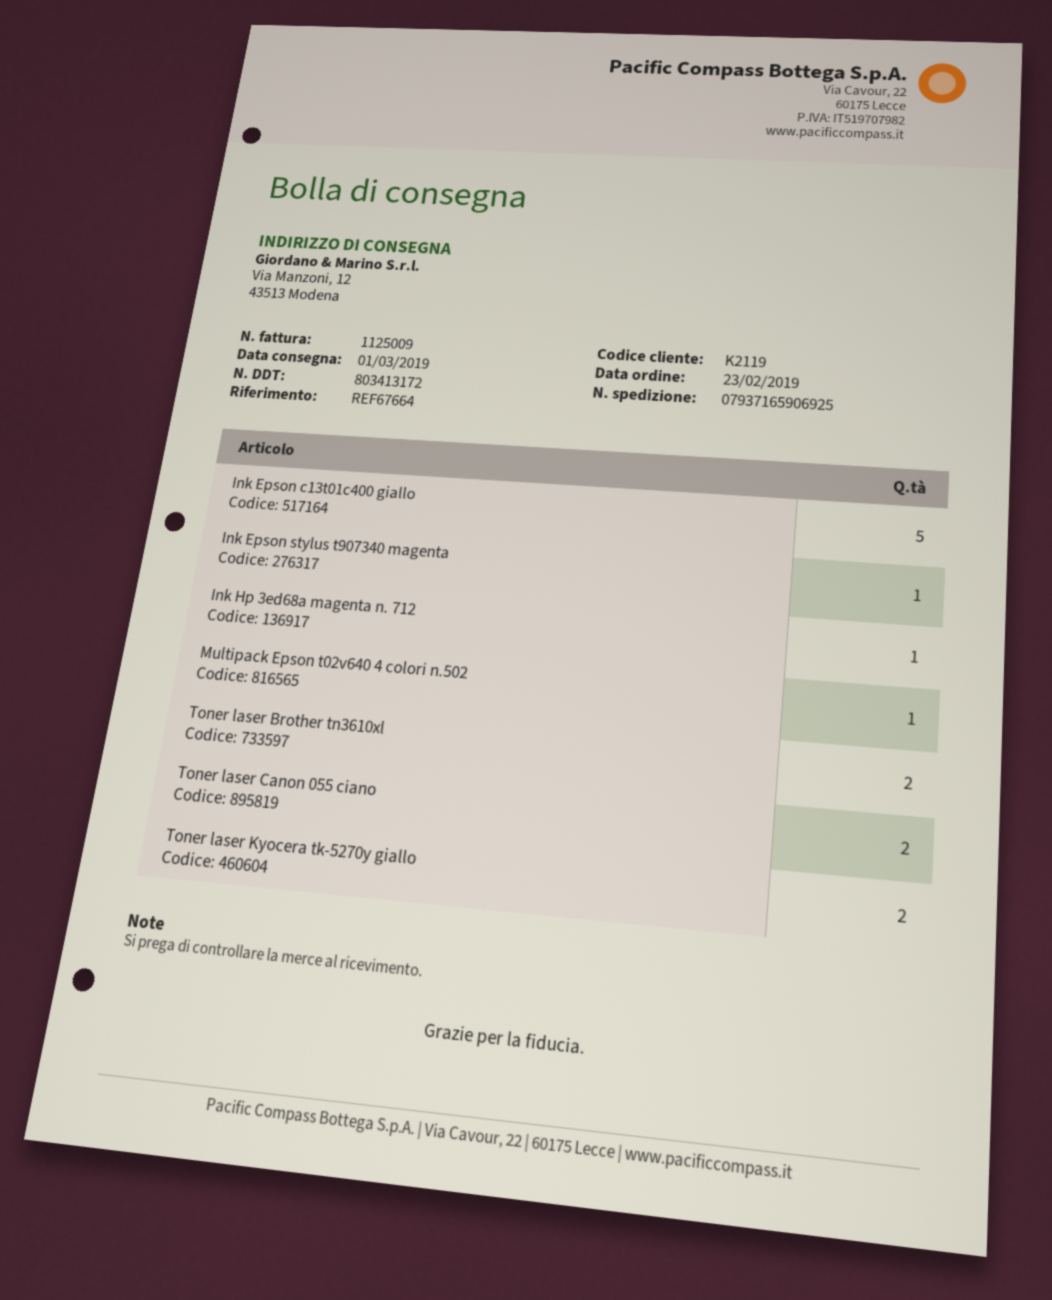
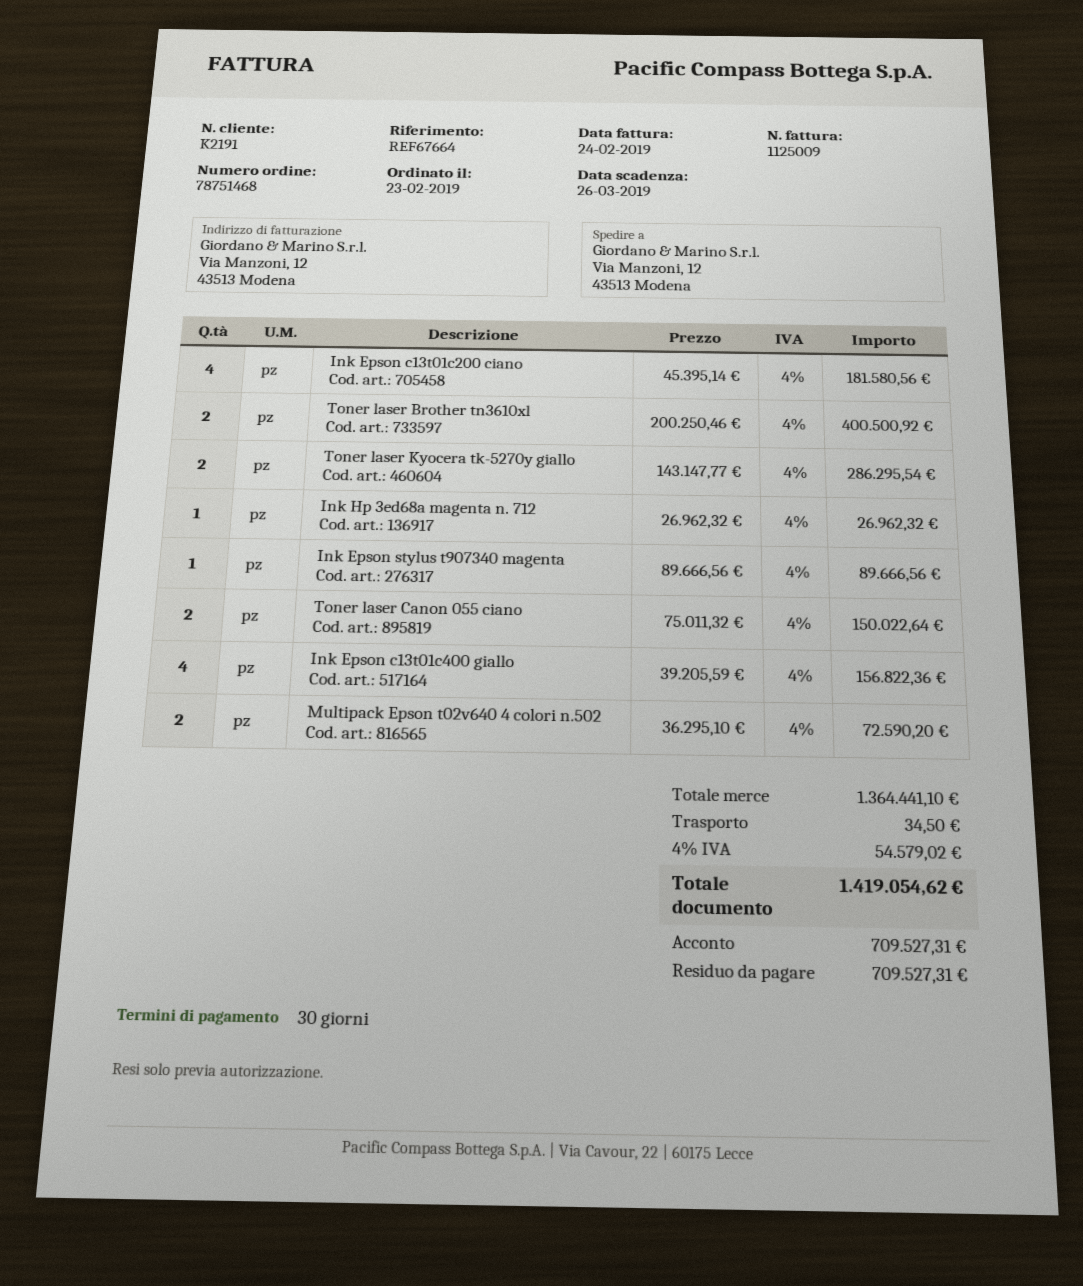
customer number: K2119 -> K2191
Ink Epson c13t01c400 giallo: 5 -> 4
Multipack Epson t02v640 4 colori n.502: 1 -> 2
Ink Epson c13t01c200 ciano: none -> 4

